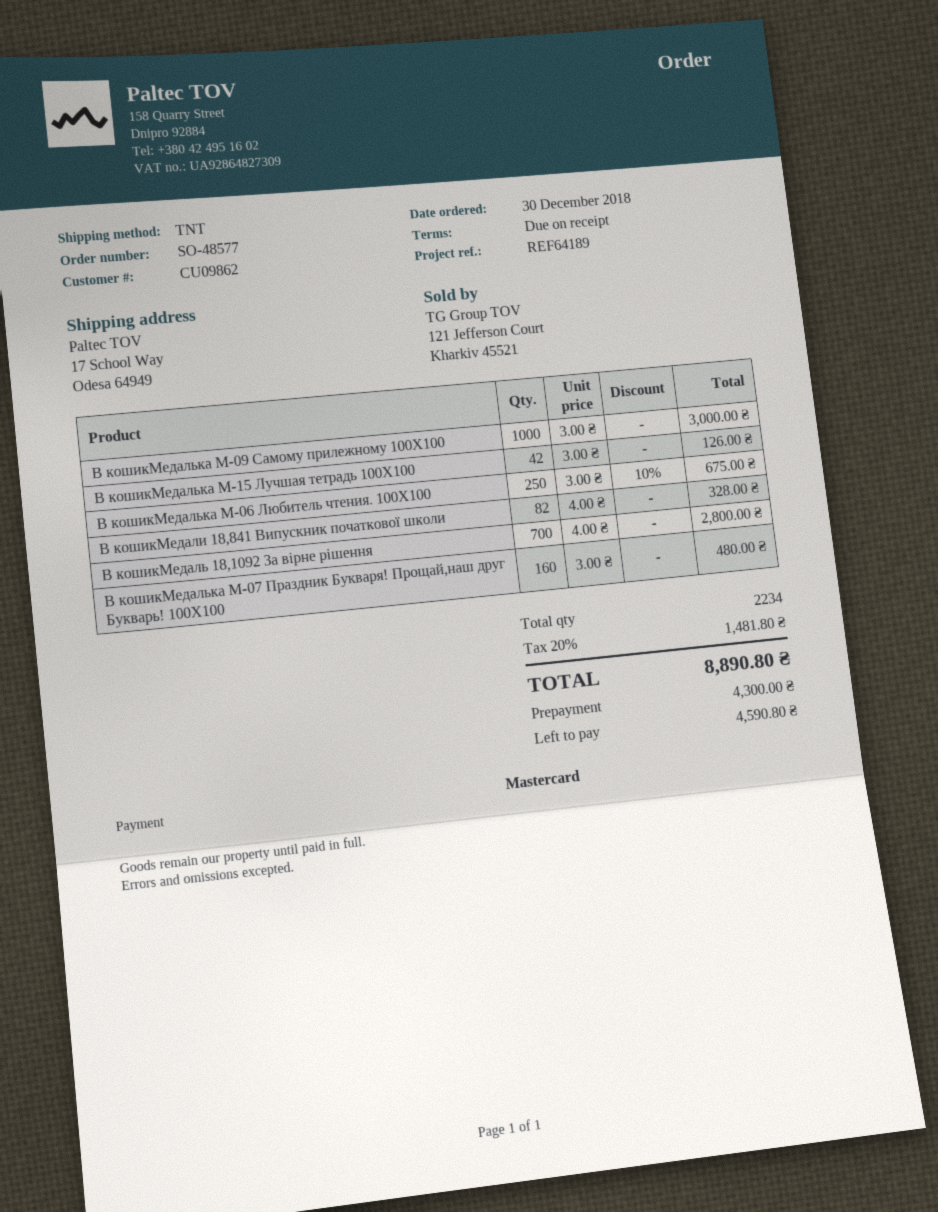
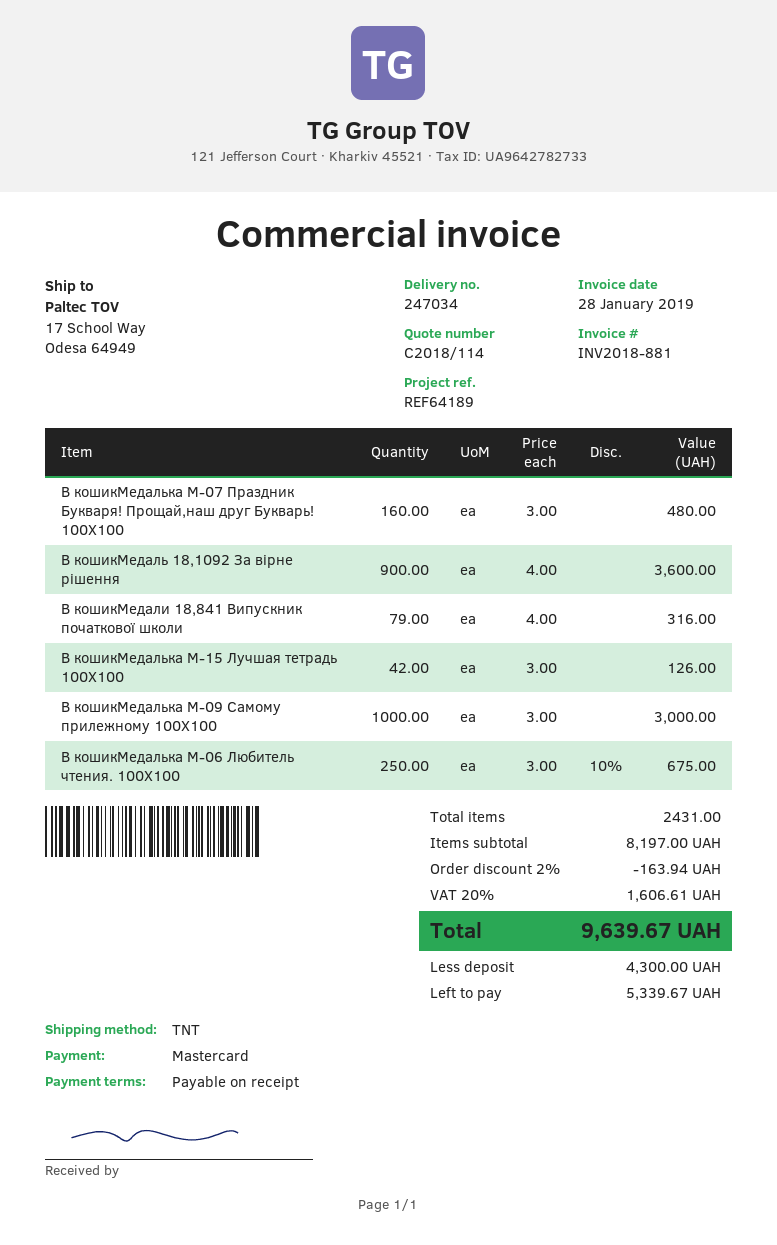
В кошикМедали 18,841 Випускник початкової школи: 82 x 4.00 = 328.00 -> 79 x 4.00 = 316.00
В кошикМедаль 18,1092 За вірне рішення: 700 x 4.00 = 2800.00 -> 900 x 4.00 = 3600.00
total quantity: 2234 -> 2431
discount: none -> 2% = 163.94
tax: 20% = 1481.80 -> 20% = 1606.61
total: 8890.80 -> 9639.67
balance: 4590.80 -> 5339.67

